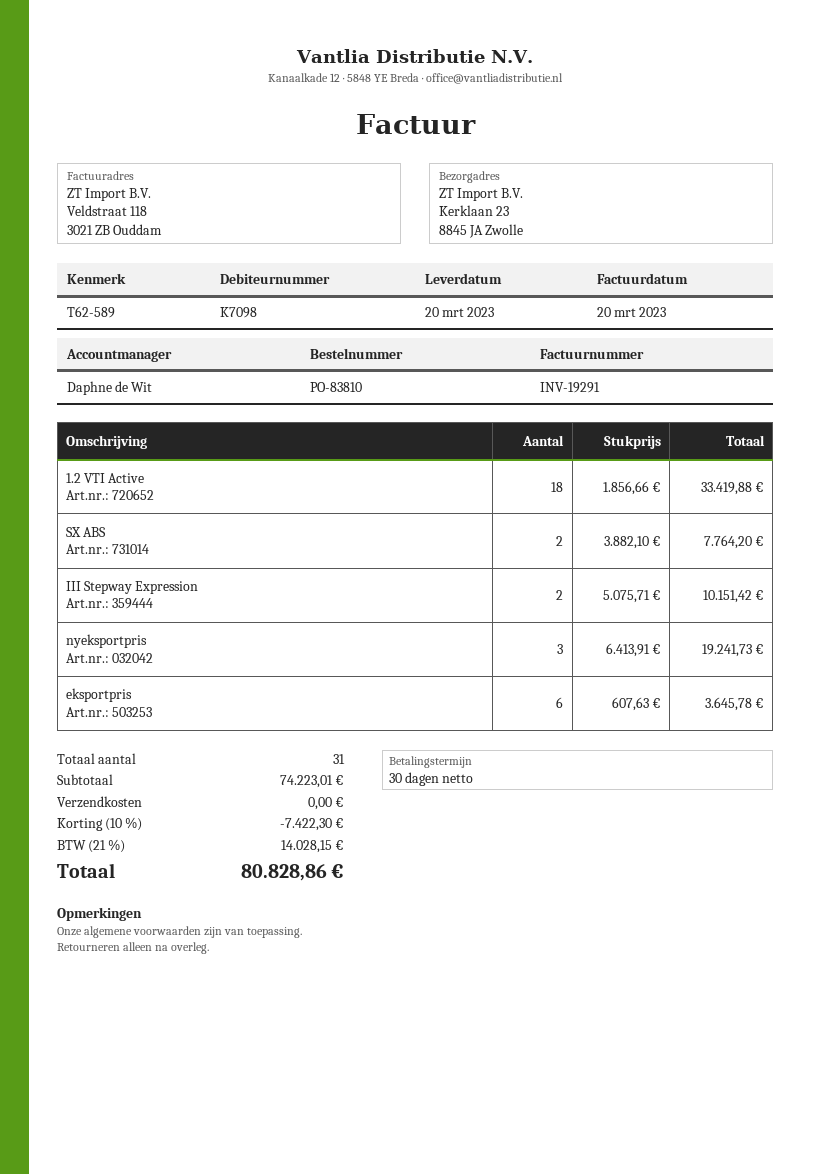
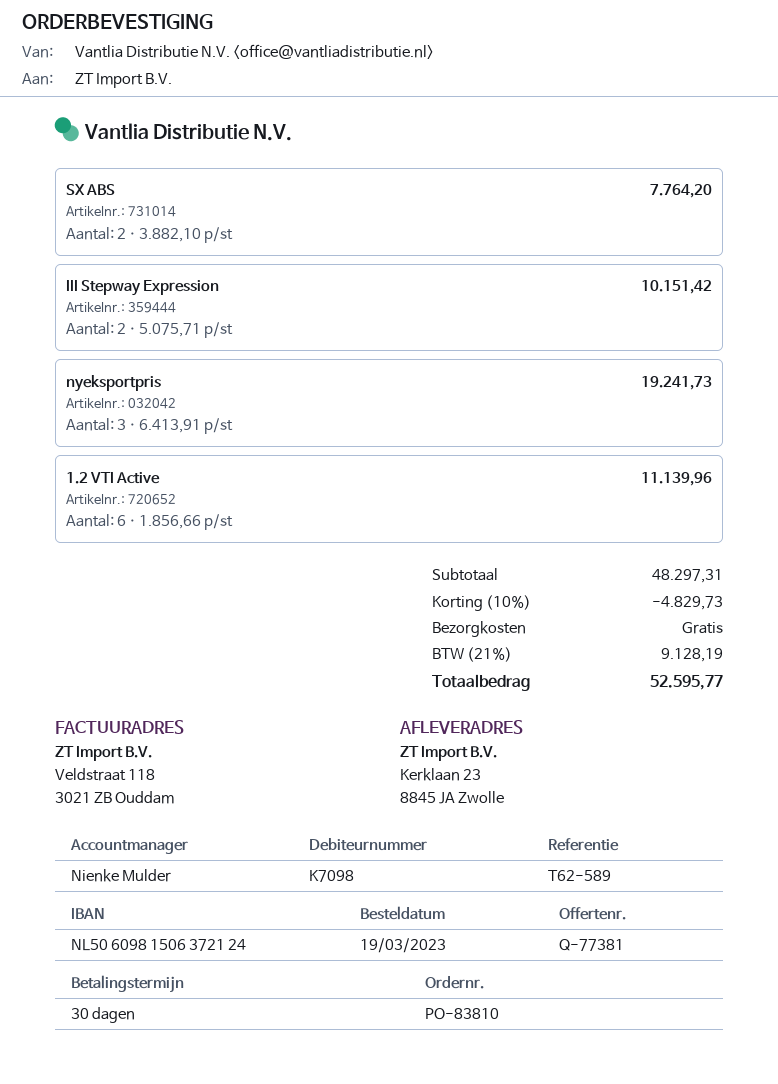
sales rep: Daphne de Wit -> Nienke Mulder
1.2 VTI Active: 18 x 1856.66 = 33419.88 -> 6 x 1856.66 = 11139.96
eksportpris: 6 x 607.63 = 3645.78 -> none
subtotal: 74223.01 -> 48297.31
discount: 10% = 7422.30 -> 10% = 4829.73
tax: 21% = 14028.15 -> 21% = 9128.19
total: 80828.86 -> 52595.77

